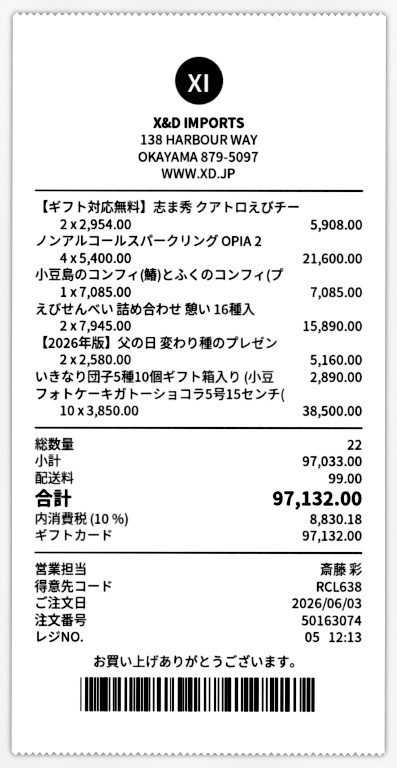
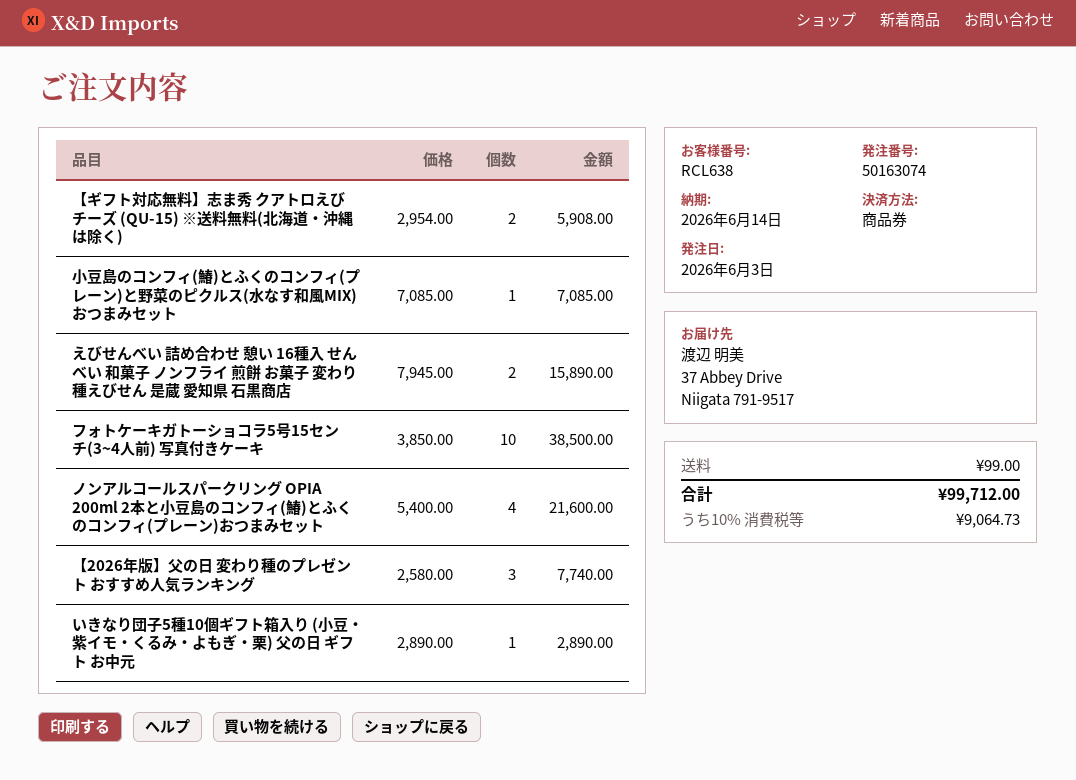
【2026年版】父の日 変わり種のプレゼン: 2 x 2580.00 = 5160.00 -> 3 x 2580.00 = 7740.00
tax: 10% = 8830.18 -> 10% = 9064.73
total: 97132.00 -> 99712.00

